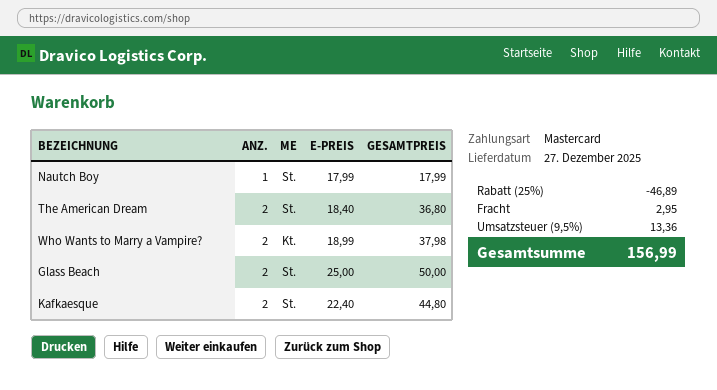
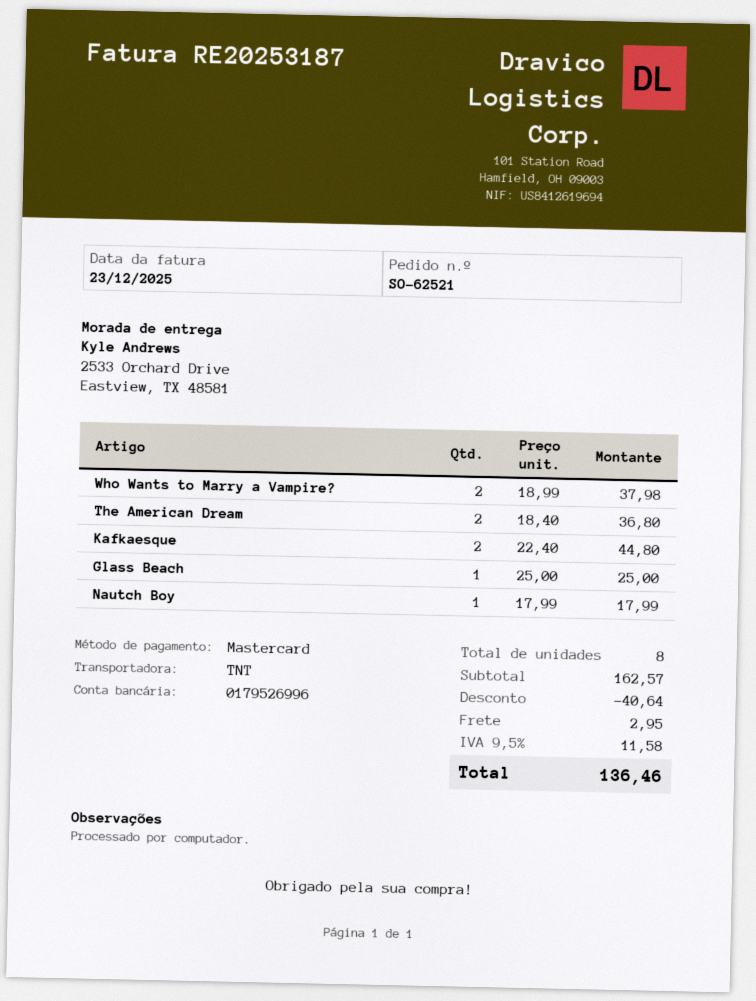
Glass Beach: 2 x 25.00 = 50.00 -> 1 x 25.00 = 25.00
discount: 46.89 -> 40.64
tax: 9.5% = 13.36 -> 9.5% = 11.58
total: 156.99 -> 136.46

